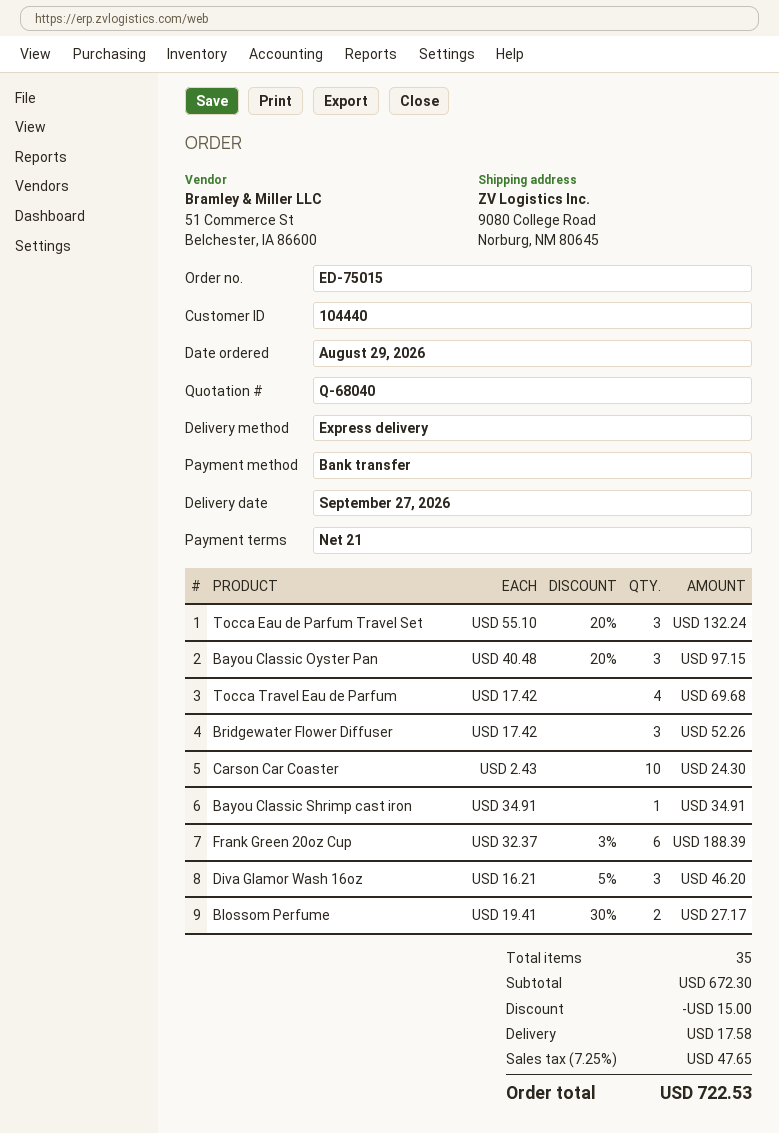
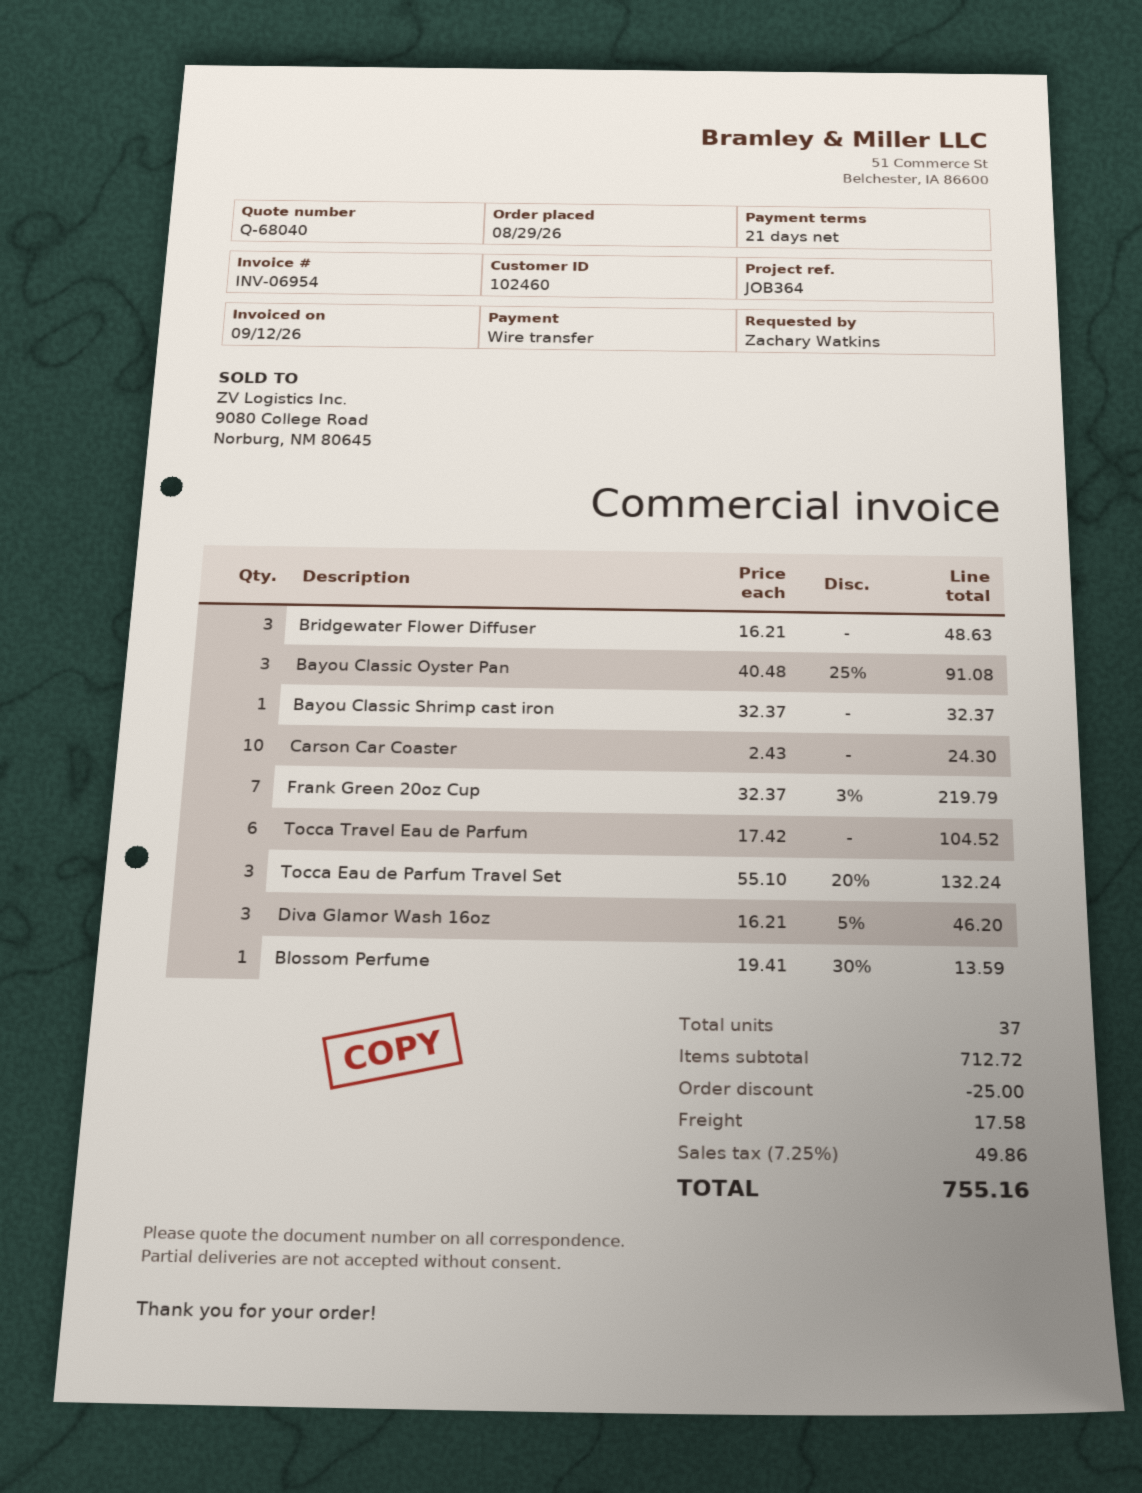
customer number: 104440 -> 102460
Bayou Classic Oyster Pan: 3 x 40.48 - 20% = 97.15 -> 3 x 40.48 - 25% = 91.08
Tocca Travel Eau de Parfum: 4 x 17.42 = 69.68 -> 6 x 17.42 = 104.52
Bridgewater Flower Diffuser: 3 x 17.42 = 52.26 -> 3 x 16.21 = 48.63
Bayou Classic Shrimp cast iron: 1 x 34.91 = 34.91 -> 1 x 32.37 = 32.37
Frank Green 20oz Cup: 6 x 32.37 - 3% = 188.39 -> 7 x 32.37 - 3% = 219.79
Blossom Perfume: 2 x 19.41 - 30% = 27.17 -> 1 x 19.41 - 30% = 13.59
total quantity: 35 -> 37
subtotal: 672.30 -> 712.72
discount: 15.00 -> 25.00
tax: 7.25% = 47.65 -> 7.25% = 49.86
total: 722.53 -> 755.16

